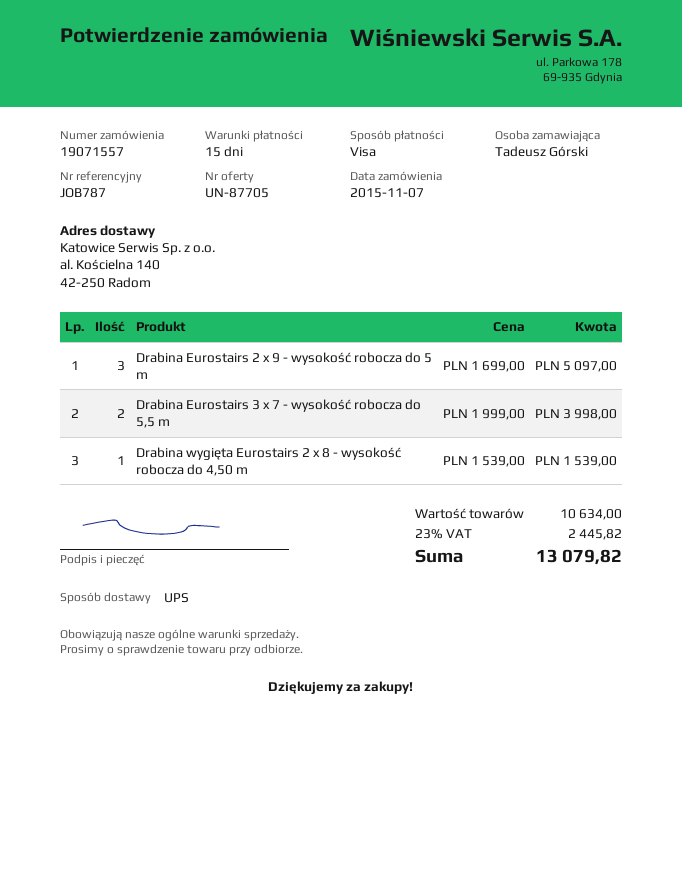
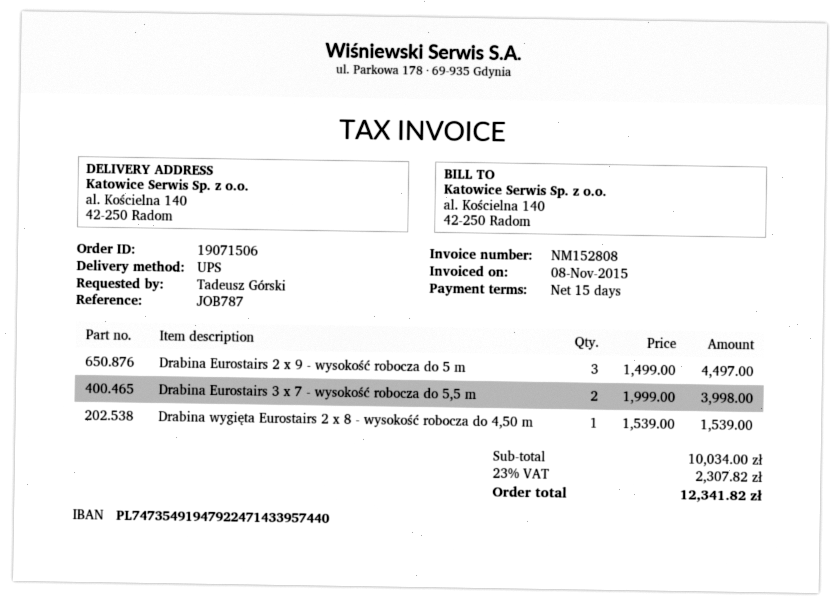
order number: 19071557 -> 19071506
Drabina Eurostairs 2 x 9 - wysokość robocza do 5 m: 3 x 1699.00 = 5097.00 -> 3 x 1499.00 = 4497.00
subtotal: 10634.00 -> 10034.00
tax: 23% = 2445.82 -> 23% = 2307.82
total: 13079.82 -> 12341.82

